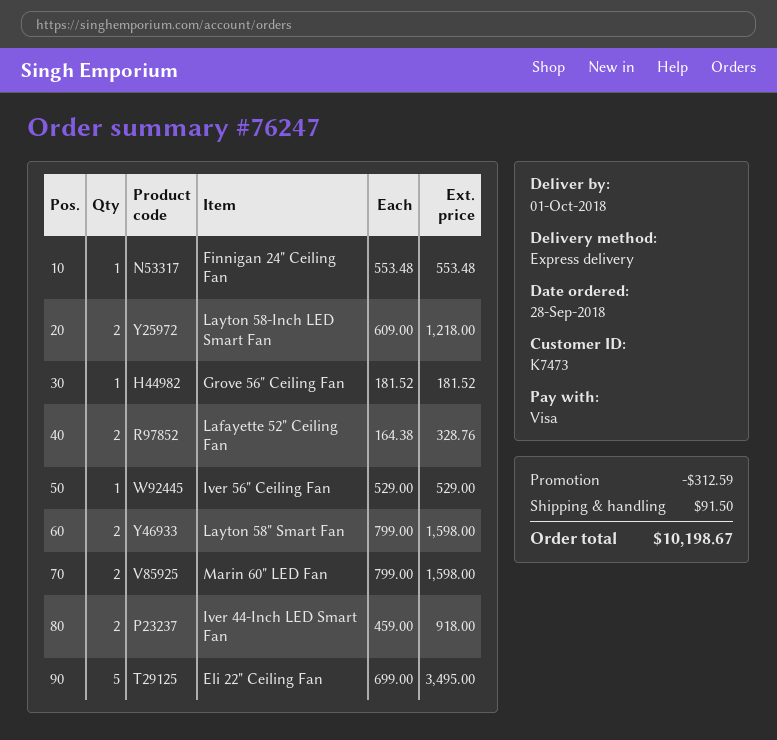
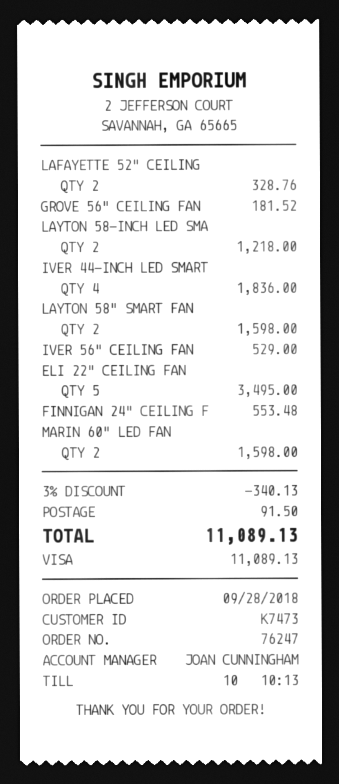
Iver 44-Inch LED Smart Fan: 2 for 918.00 -> 4 for 1836.00
discount: 312.59 -> 340.13
total: 10198.67 -> 11089.13

